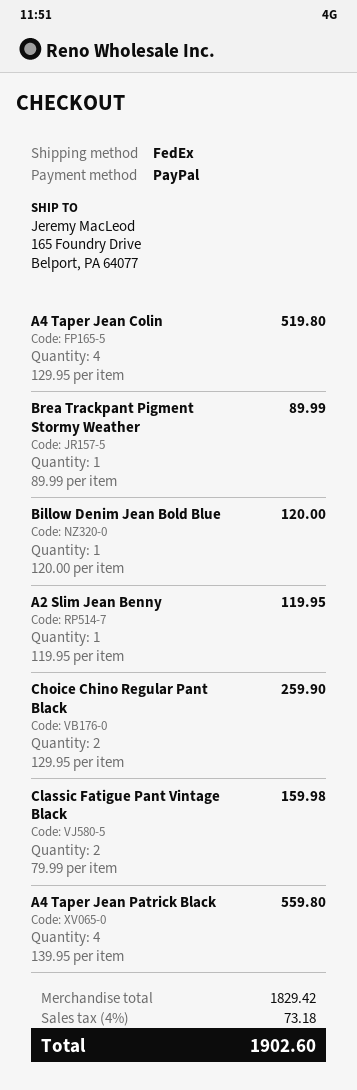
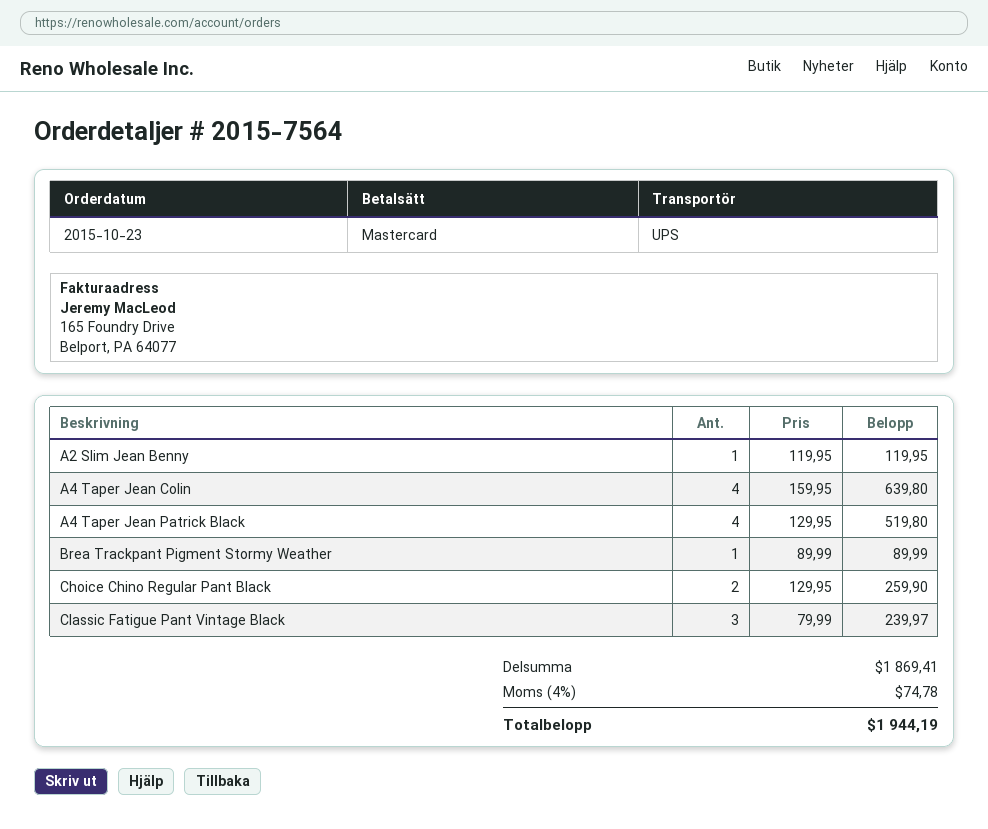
payment method: PayPal -> Mastercard
shipping method: FedEx -> UPS
A4 Taper Jean Colin: 4 x 129.95 = 519.80 -> 4 x 159.95 = 639.80
Billow Denim Jean Bold Blue: 1 x 120.00 = 120.00 -> none
Classic Fatigue Pant Vintage Black: 2 x 79.99 = 159.98 -> 3 x 79.99 = 239.97
A4 Taper Jean Patrick Black: 4 x 139.95 = 559.80 -> 4 x 129.95 = 519.80
subtotal: 1829.42 -> 1869.41
tax: 4% = 73.18 -> 4% = 74.78
total: 1902.60 -> 1944.19

